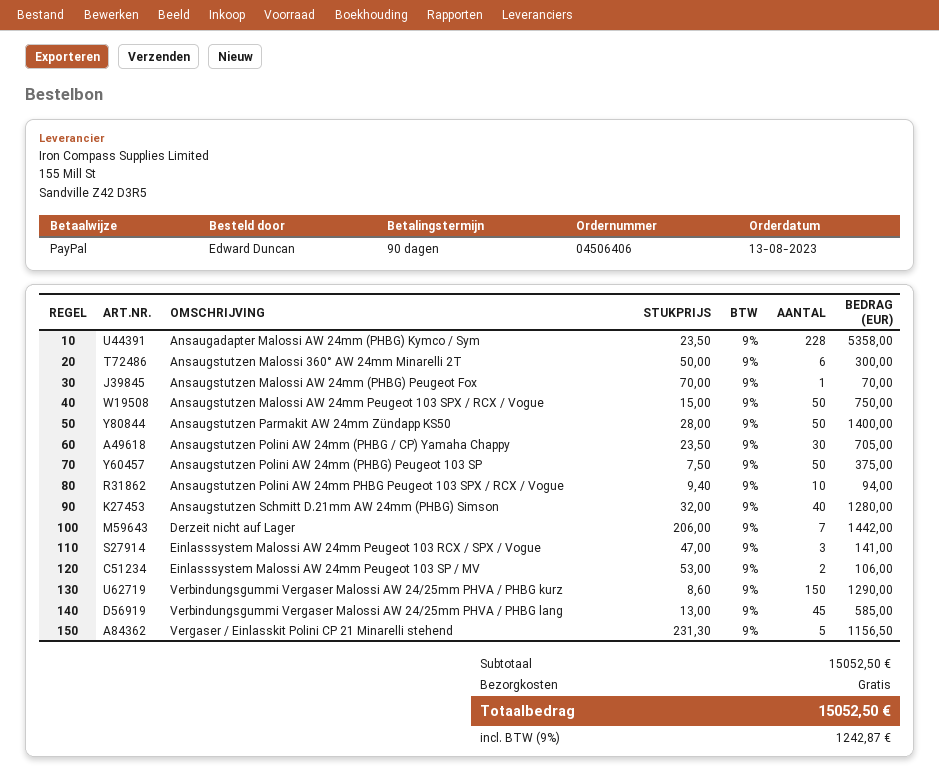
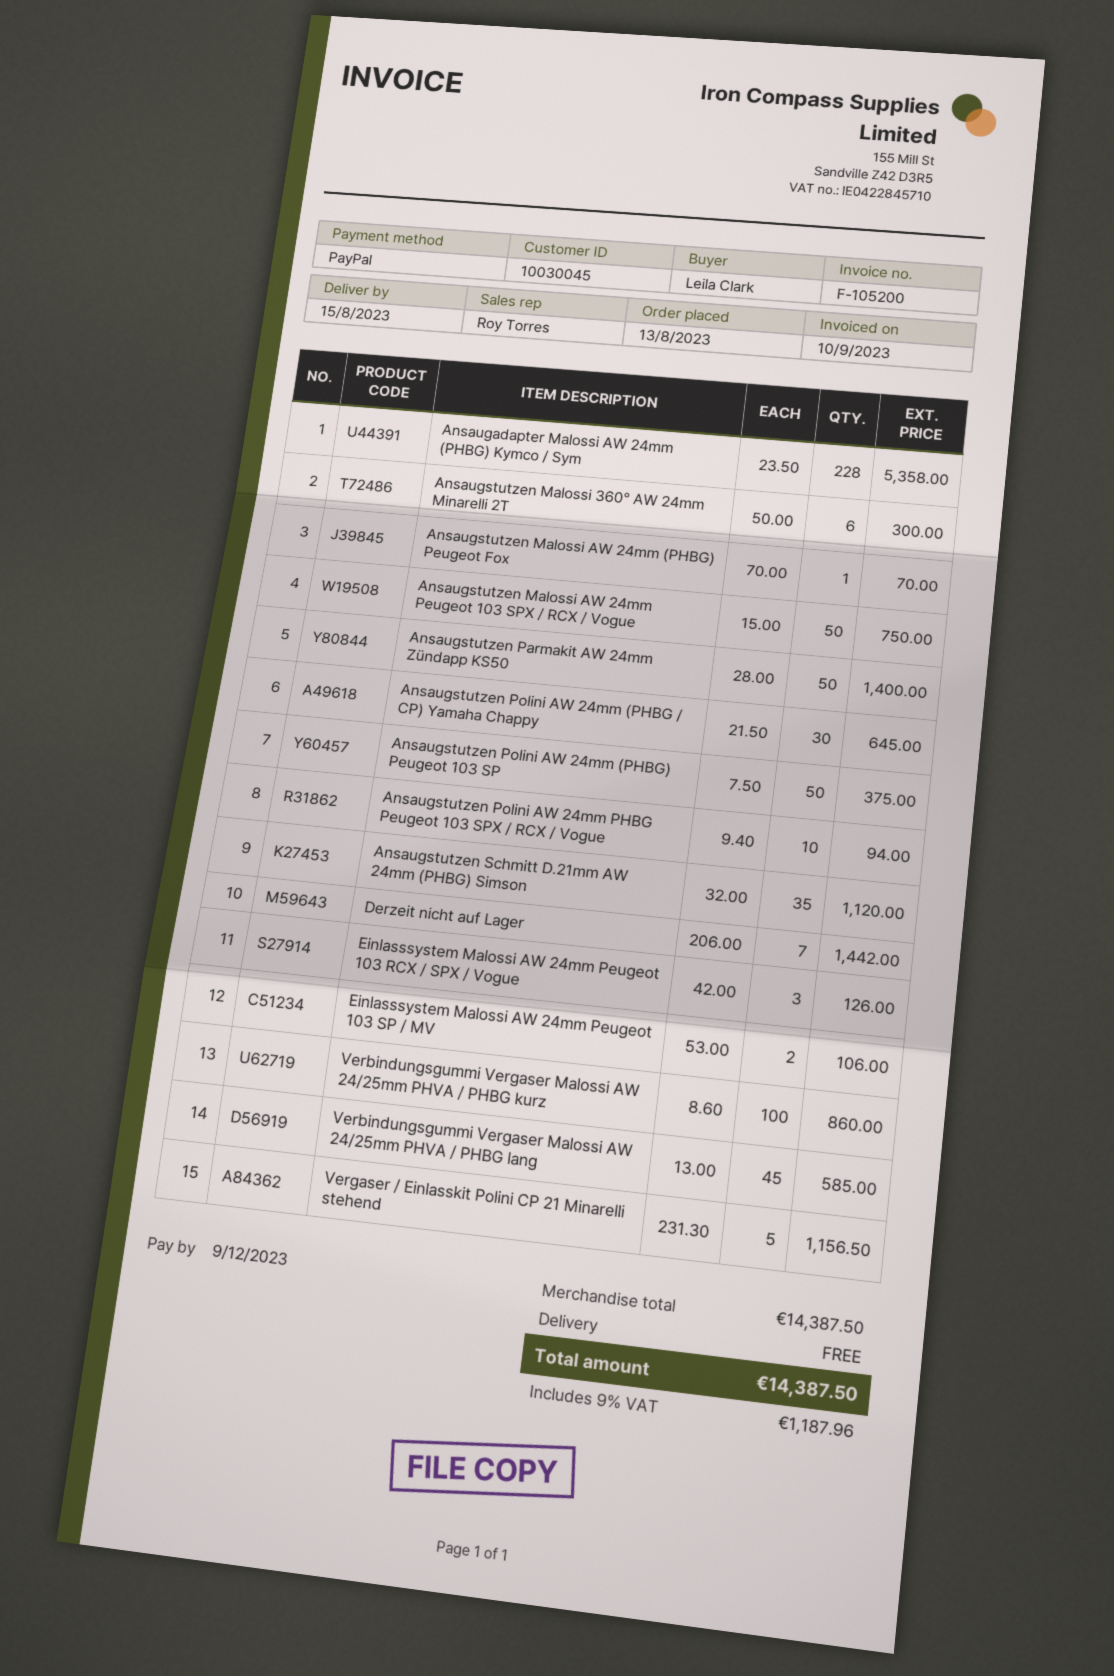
ordered by: Edward Duncan -> Leila Clark
Ansaugstutzen Polini AW 24mm (PHBG / CP) Yamaha Chappy: 30 x 23.50 = 705.00 -> 30 x 21.50 = 645.00
Ansaugstutzen Schmitt D.21mm AW 24mm (PHBG) Simson: 40 x 32.00 = 1280.00 -> 35 x 32.00 = 1120.00
Einlasssystem Malossi AW 24mm Peugeot 103 RCX / SPX / Vogue: 3 x 47.00 = 141.00 -> 3 x 42.00 = 126.00
Verbindungsgummi Vergaser Malossi AW 24/25mm PHVA / PHBG kurz: 150 x 8.60 = 1290.00 -> 100 x 8.60 = 860.00
subtotal: 15052.50 -> 14387.50
tax: 9% = 1242.87 -> 9% = 1187.96
total: 15052.50 -> 14387.50

